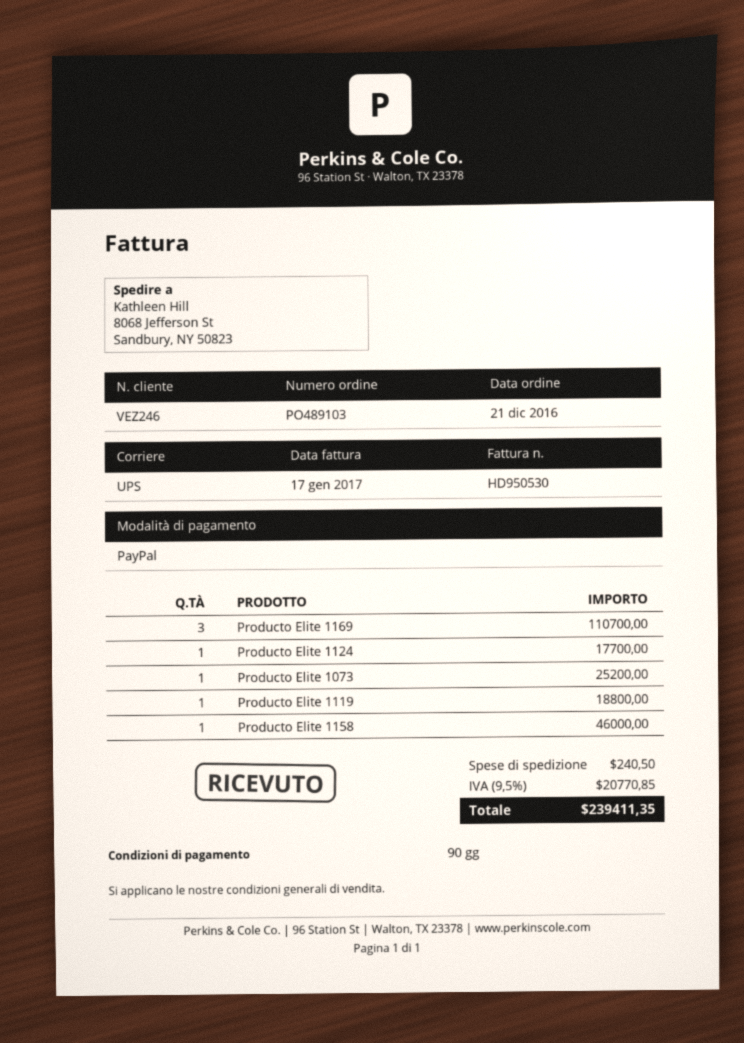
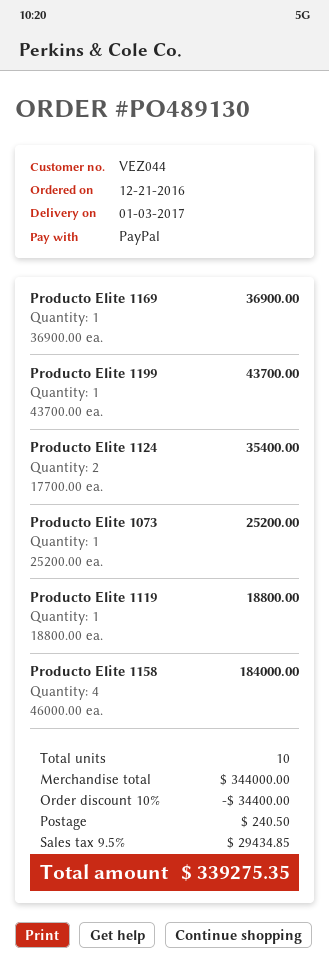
order number: PO489103 -> PO489130
customer number: VEZ246 -> VEZ044
Producto Elite 1169: 3 for 110700.00 -> 1 for 36900.00
Producto Elite 1124: 1 for 17700.00 -> 2 for 35400.00
Producto Elite 1158: 1 for 46000.00 -> 4 for 184000.00
Producto Elite 1199: none -> 1 for 43700.00
discount: none -> 10% = 34400.00
tax: 9.5% = 20770.85 -> 9.5% = 29434.85
total: 239411.35 -> 339275.35

